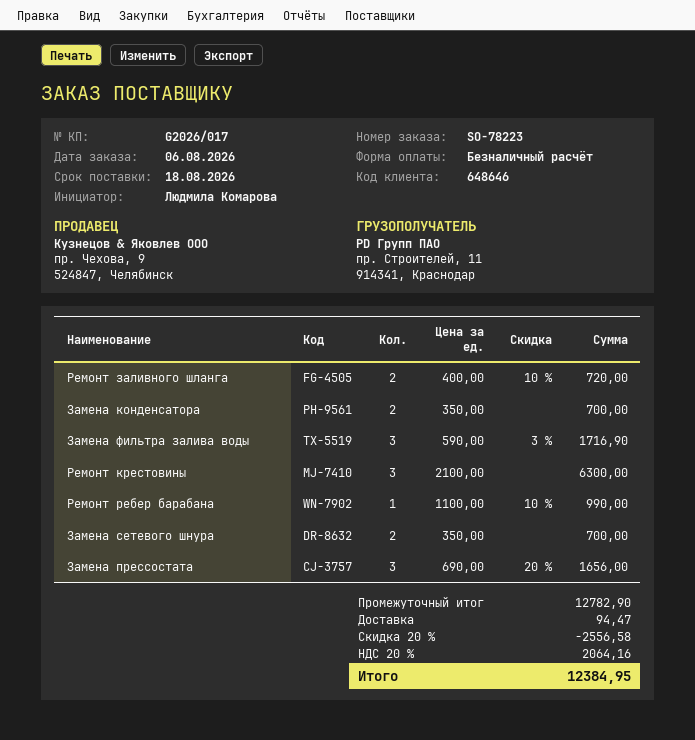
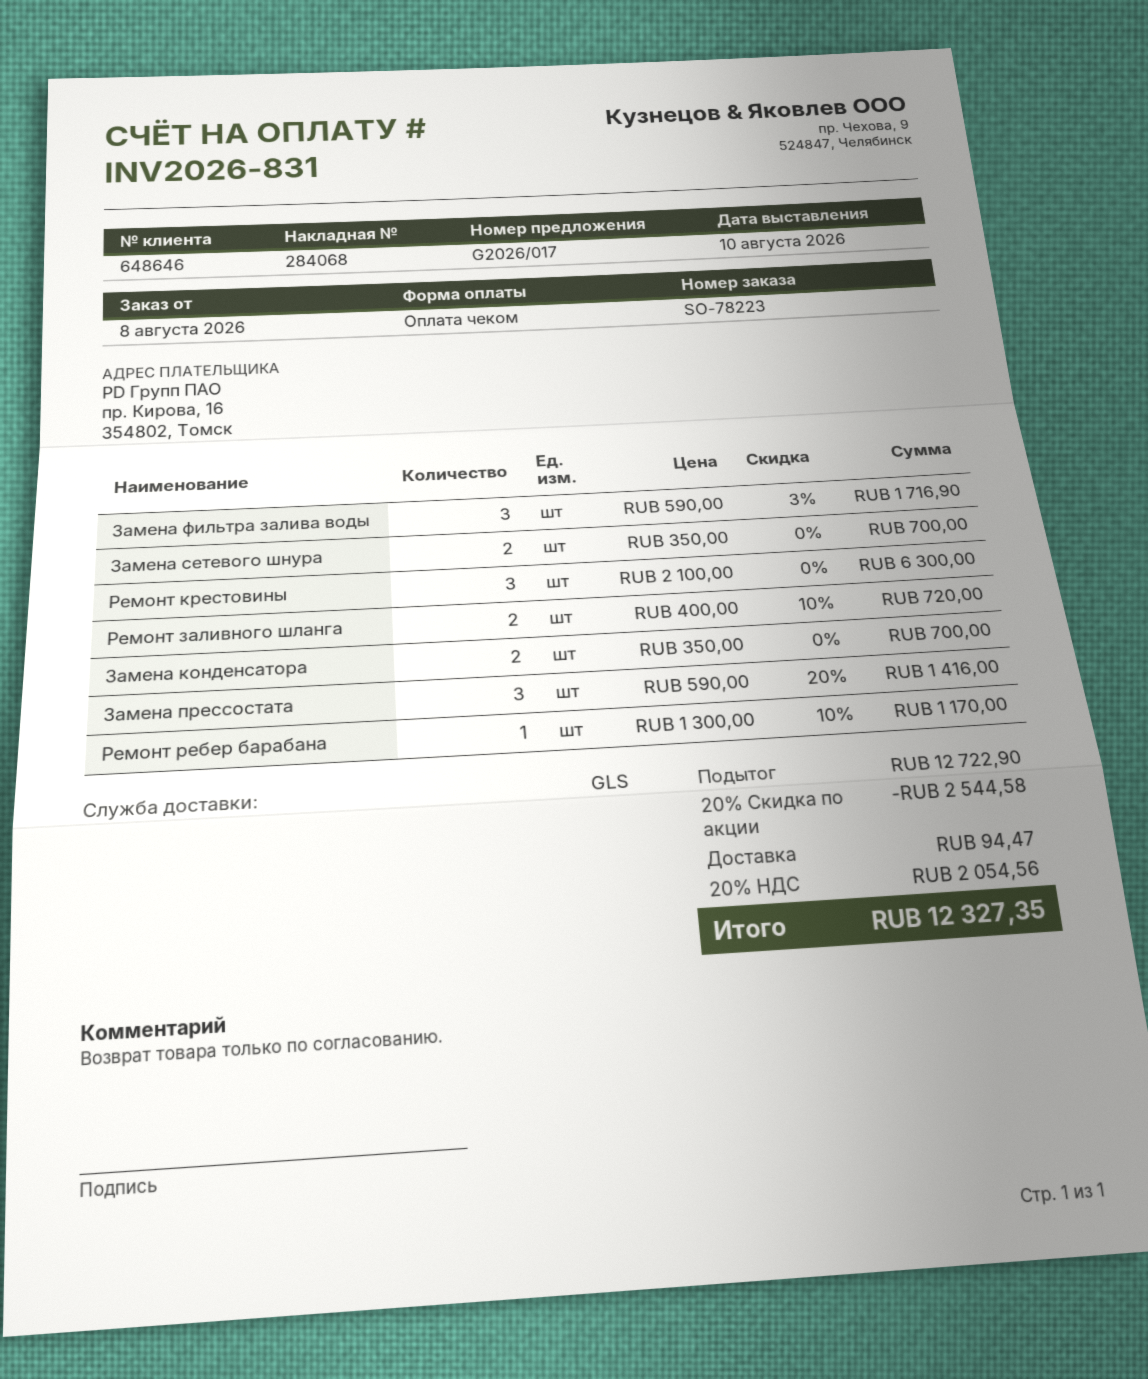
order date: 2026-08-06 -> 2026-08-08
payment method: bank transfer -> cheque
Ремонт ребер барабана: 1 x 1100.00 - 10% = 990.00 -> 1 x 1300.00 - 10% = 1170.00
Замена прессостата: 3 x 690.00 - 20% = 1656.00 -> 3 x 590.00 - 20% = 1416.00
subtotal: 12782.90 -> 12722.90
discount: 20% = 2556.58 -> 20% = 2544.58
tax: 20% = 2064.16 -> 20% = 2054.56
total: 12384.95 -> 12327.35

